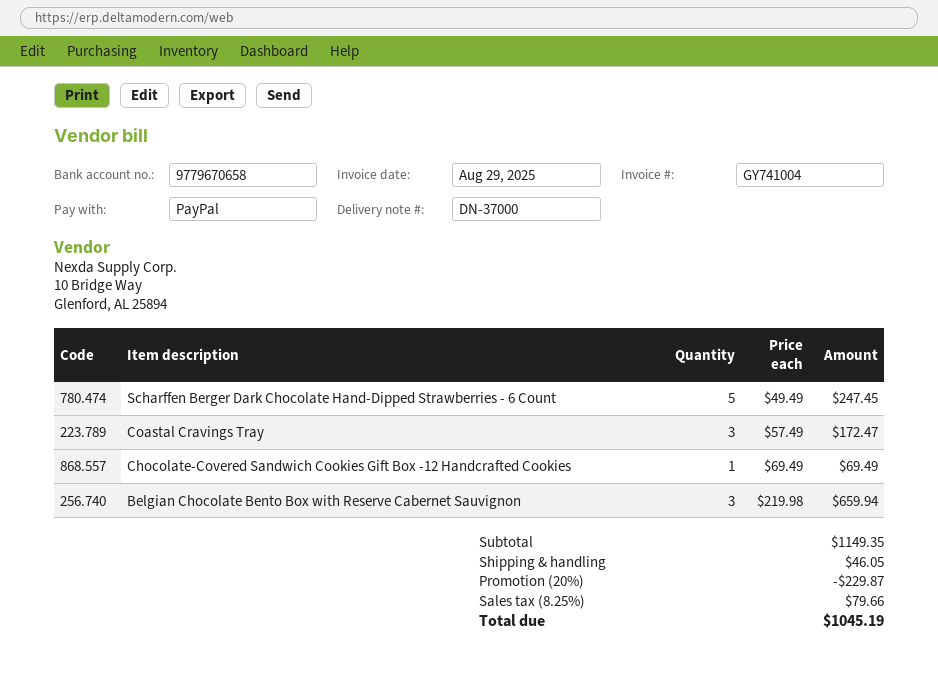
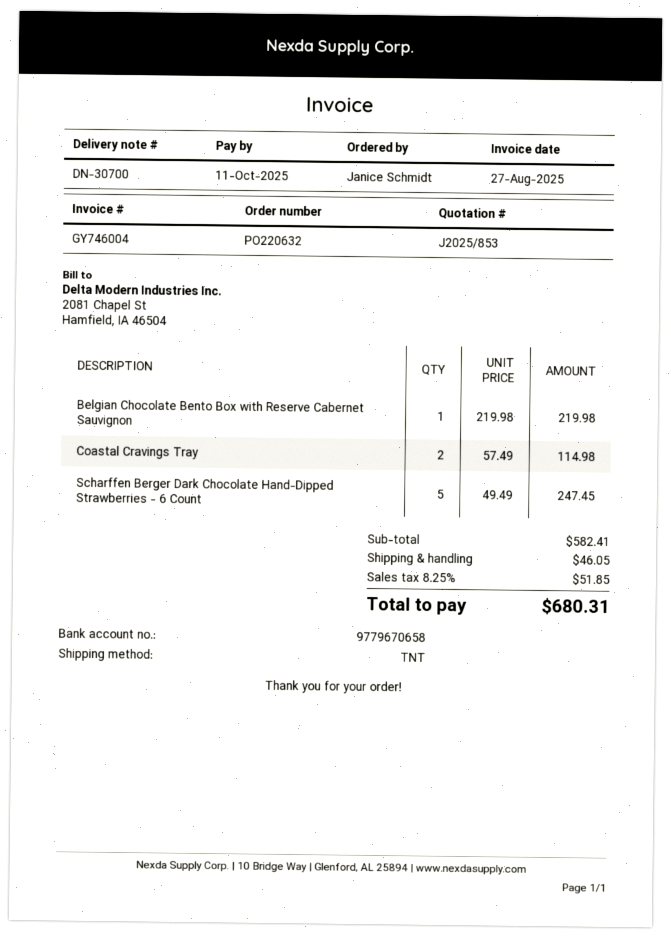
delivery note number: DN-37000 -> DN-30700
invoice number: GY741004 -> GY746004
invoice date: 2025-08-29 -> 2025-08-27
Coastal Cravings Tray: 3 x 57.49 = 172.47 -> 2 x 57.49 = 114.98
Chocolate-Covered Sandwich Cookies Gift Box -12 Handcrafted Cookies: 1 x 69.49 = 69.49 -> none
Belgian Chocolate Bento Box with Reserve Cabernet Sauvignon: 3 x 219.98 = 659.94 -> 1 x 219.98 = 219.98
subtotal: 1149.35 -> 582.41
discount: 20% = 229.87 -> none
tax: 8.25% = 79.66 -> 8.25% = 51.85
total: 1045.19 -> 680.31

